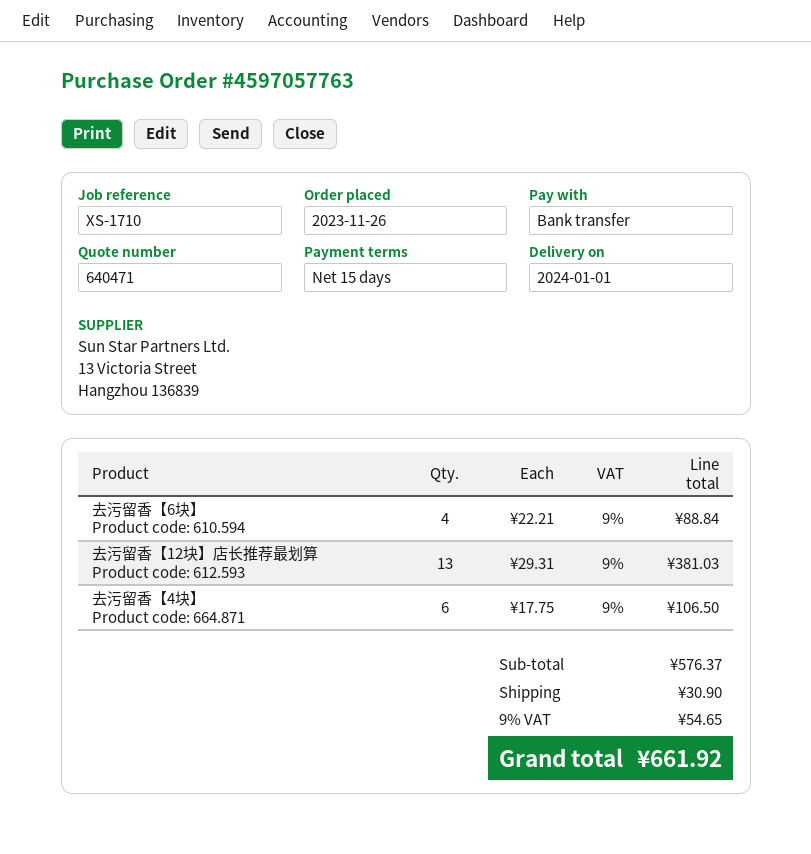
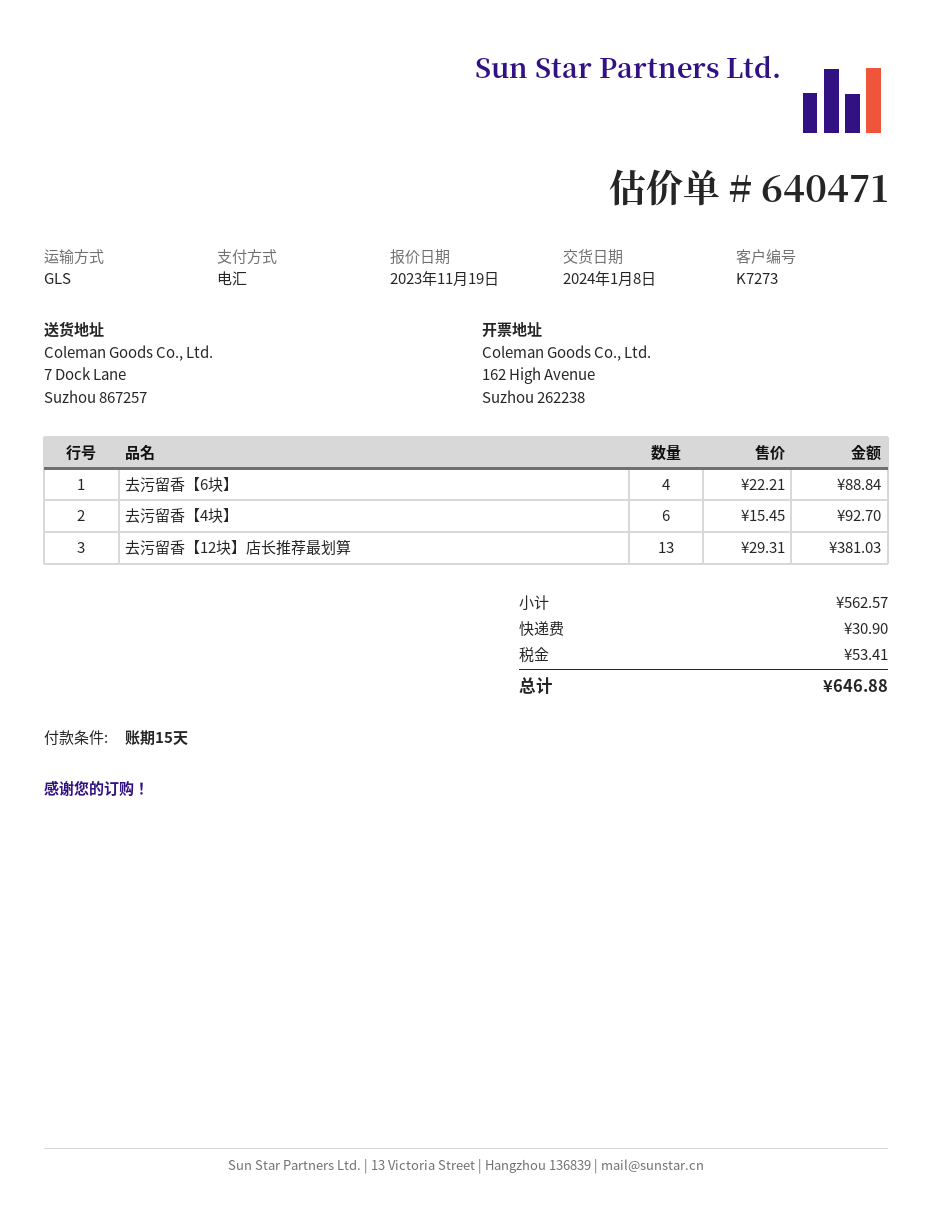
delivery date: 2024-01-01 -> 2024-01-08
去污留香【4块】: 6 x 17.75 = 106.50 -> 6 x 15.45 = 92.70
subtotal: 576.37 -> 562.57
tax: 54.65 -> 53.41
total: 661.92 -> 646.88

